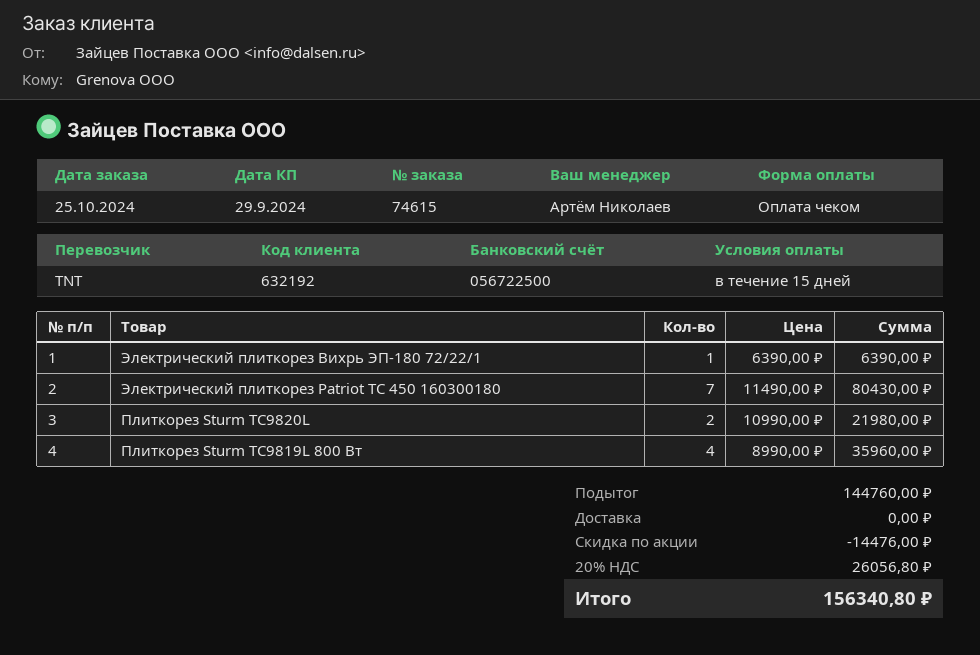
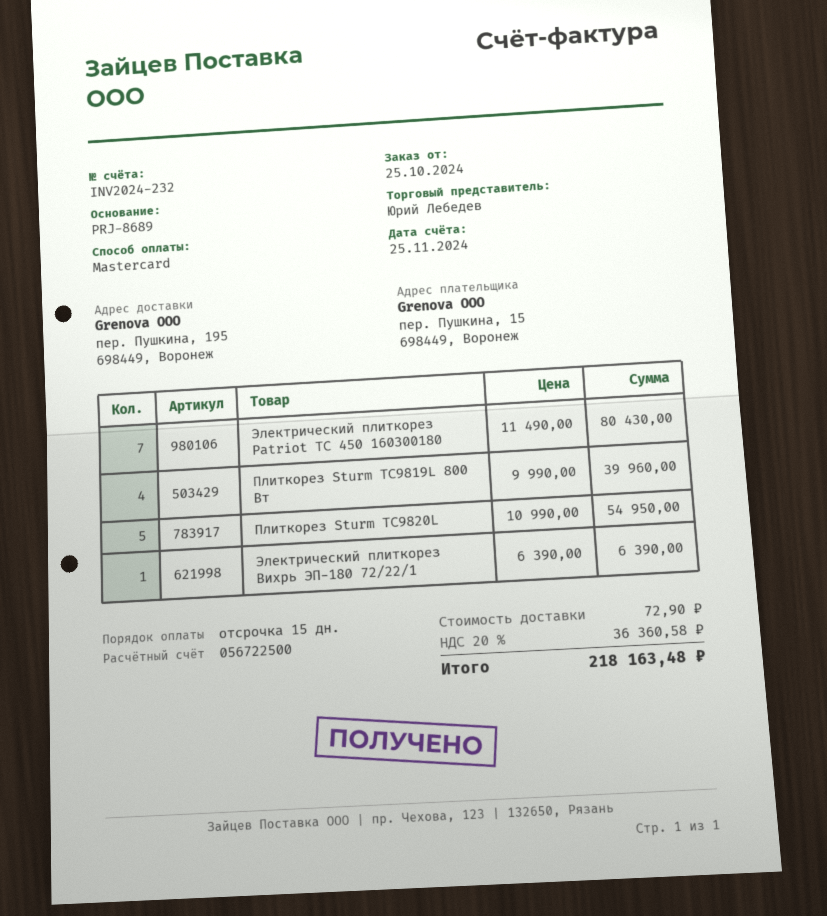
sales rep: Артём Николаев -> Юрий Лебедев
payment method: cheque -> Mastercard
Плиткорез Sturm TC9820L: 2 x 10990.00 = 21980.00 -> 5 x 10990.00 = 54950.00
Плиткорез Sturm TC9819L 800 Вт: 4 x 8990.00 = 35960.00 -> 4 x 9990.00 = 39960.00
discount: 14476.00 -> none
shipping: 0.00 -> 72.90
tax: 20% = 26056.80 -> 20% = 36360.58
total: 156340.80 -> 218163.48

